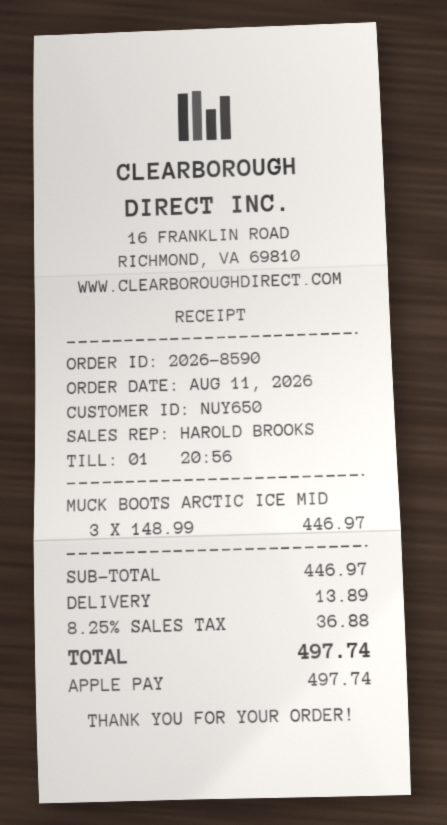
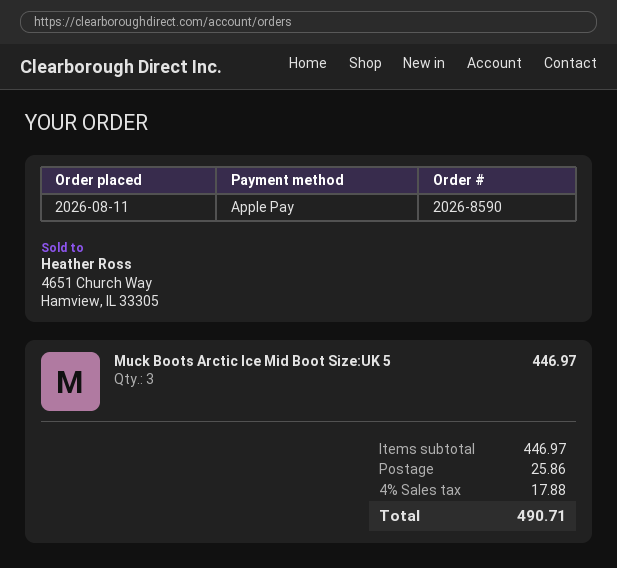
shipping: 13.89 -> 25.86
tax: 8.25% = 36.88 -> 4% = 17.88
total: 497.74 -> 490.71

